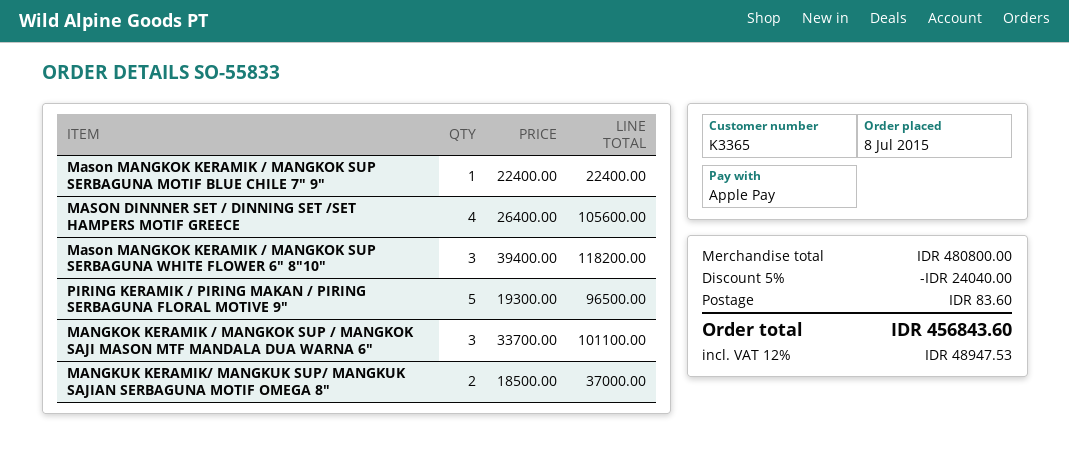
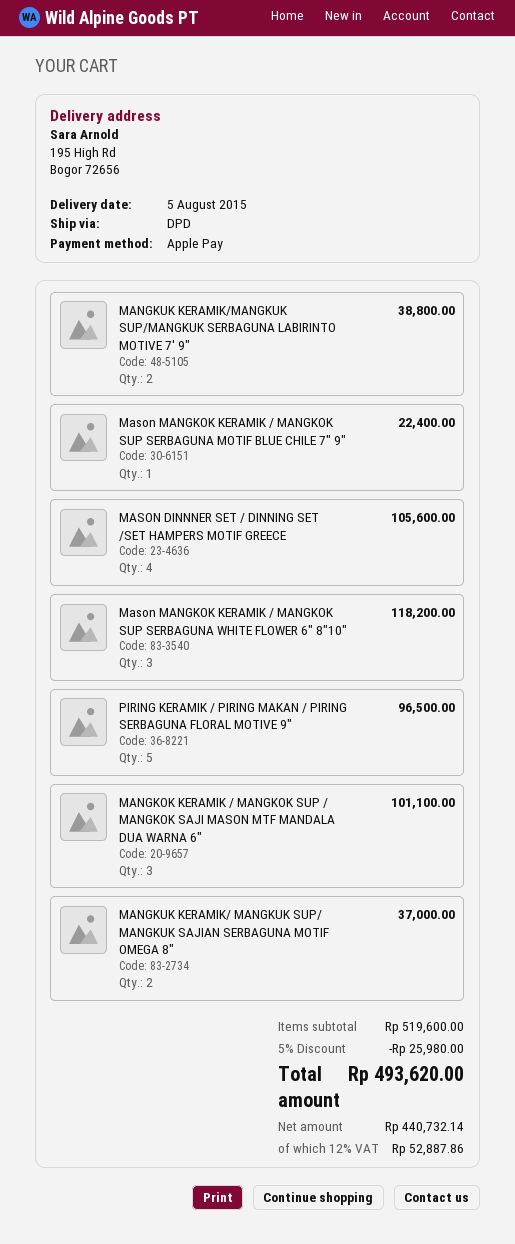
MANGKUK KERAMIK/MANGKUK SUP/MANGKUK SERBAGUNA LABIRINTO MOTIVE 7' 9": none -> 2 for 38800.00
subtotal: 480800.00 -> 519600.00
discount: 5% = 24040.00 -> 5% = 25980.00
shipping: 83.60 -> none
tax: 12% = 48947.53 -> 12% = 52887.86
total: 456843.60 -> 493620.00

